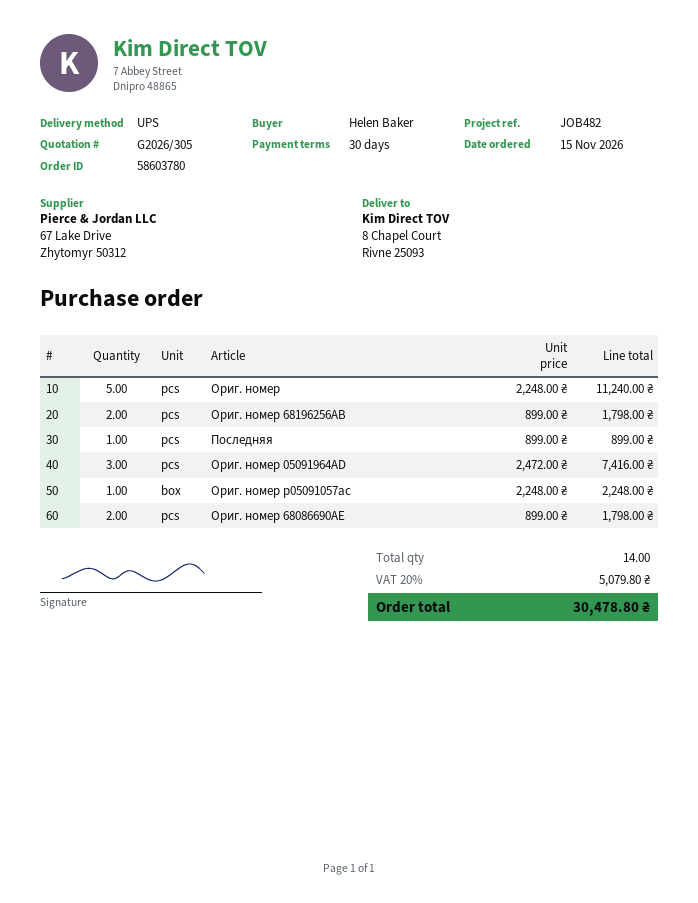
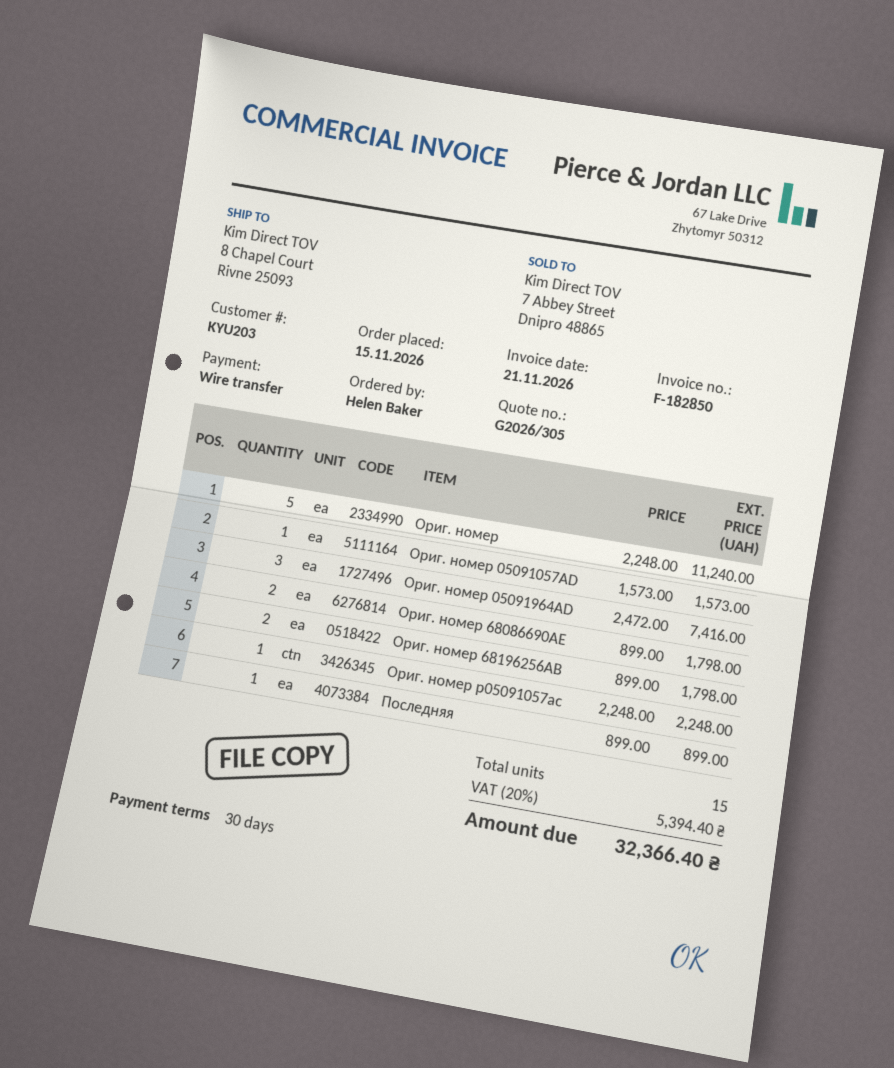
Ориг. номер 05091057AD: none -> 1 x 1573.00 = 1573.00
total quantity: 14 -> 15
tax: 20% = 5079.80 -> 20% = 5394.40
total: 30478.80 -> 32366.40

